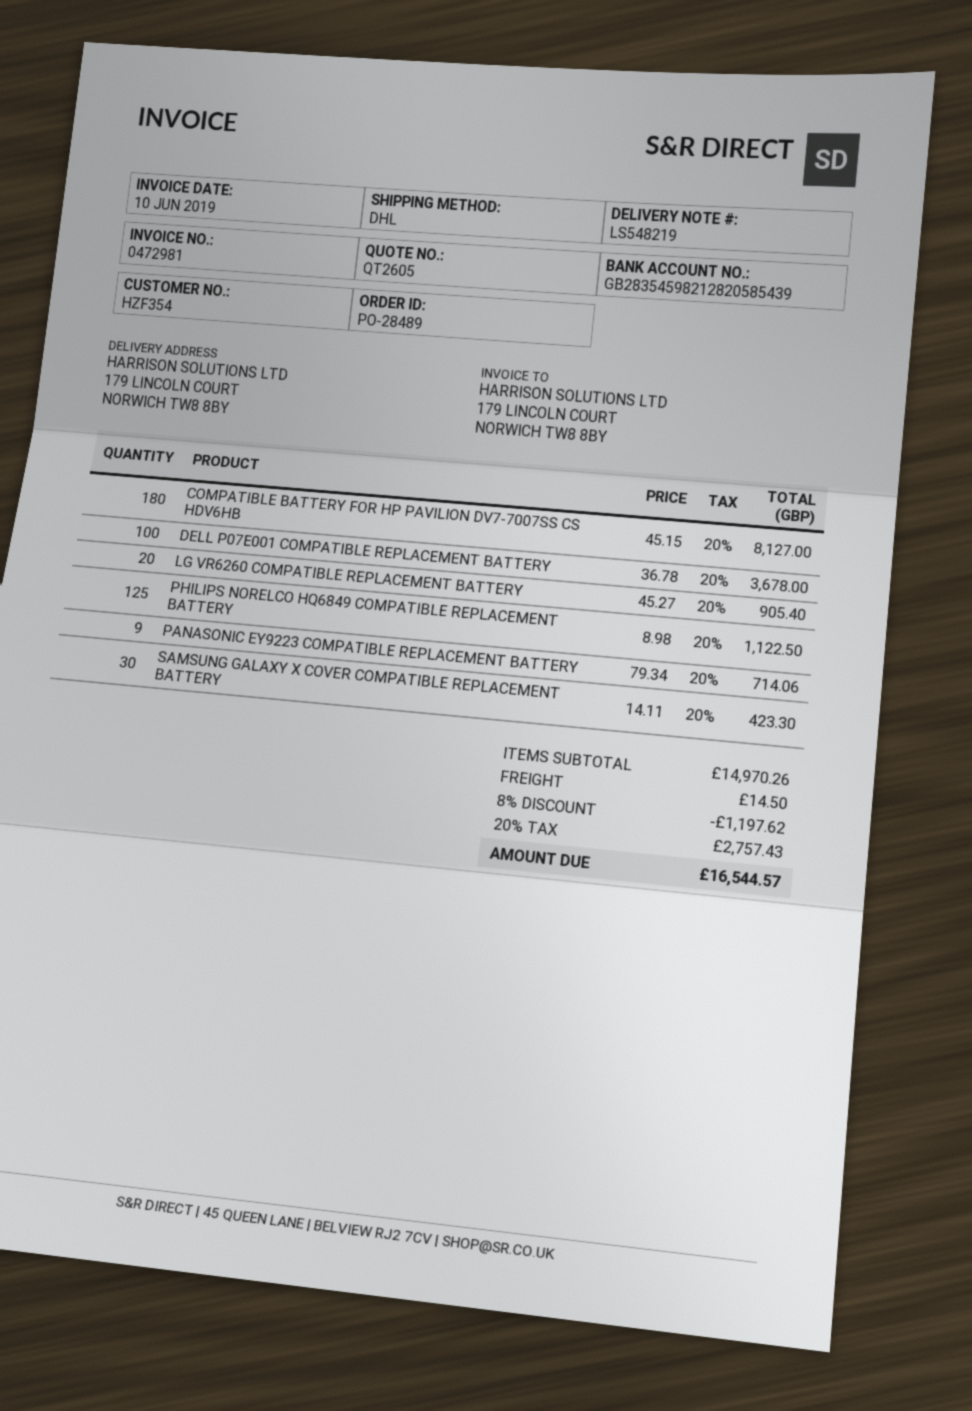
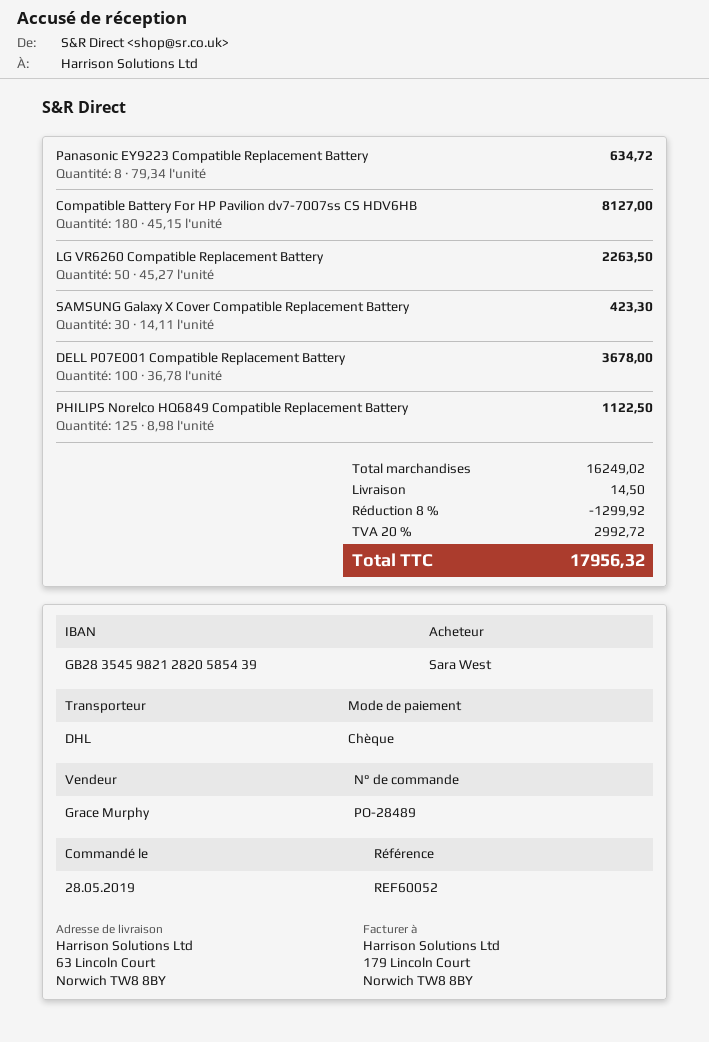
ship to: 179 LINCOLN COURT, NORWICH TW8 8BY -> 63 Lincoln Court, Norwich TW8 8BY
LG VR6260 COMPATIBLE REPLACEMENT BATTERY: 20 x 45.27 = 905.40 -> 50 x 45.27 = 2263.50
PANASONIC EY9223 COMPATIBLE REPLACEMENT BATTERY: 9 x 79.34 = 714.06 -> 8 x 79.34 = 634.72
subtotal: 14970.26 -> 16249.02
discount: 8% = 1197.62 -> 8% = 1299.92
tax: 20% = 2757.43 -> 20% = 2992.72
total: 16544.57 -> 17956.32

